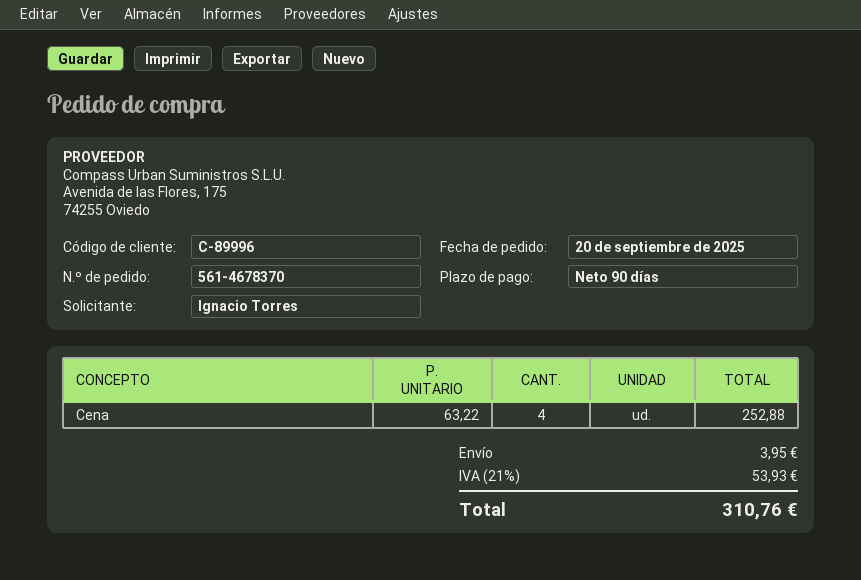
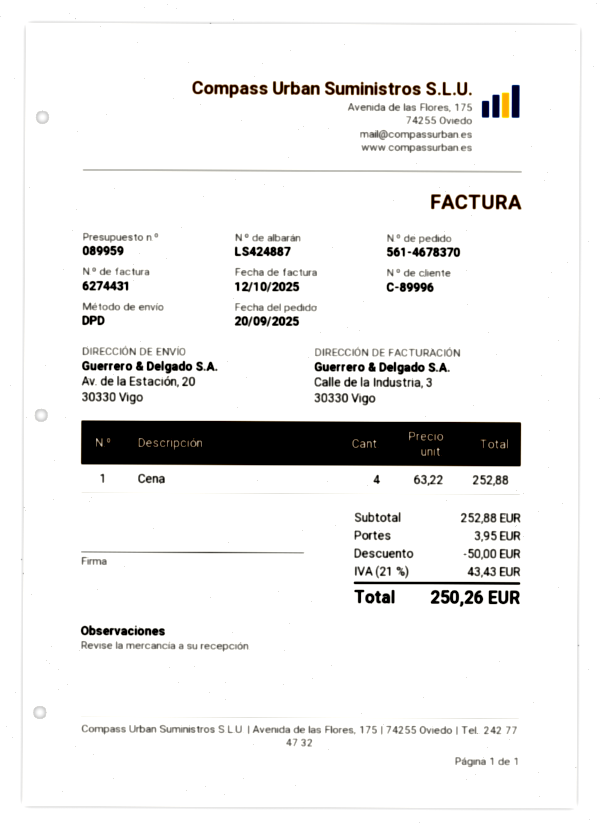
discount: none -> 50.00
tax: 21% = 53.93 -> 21% = 43.43
total: 310.76 -> 250.26

